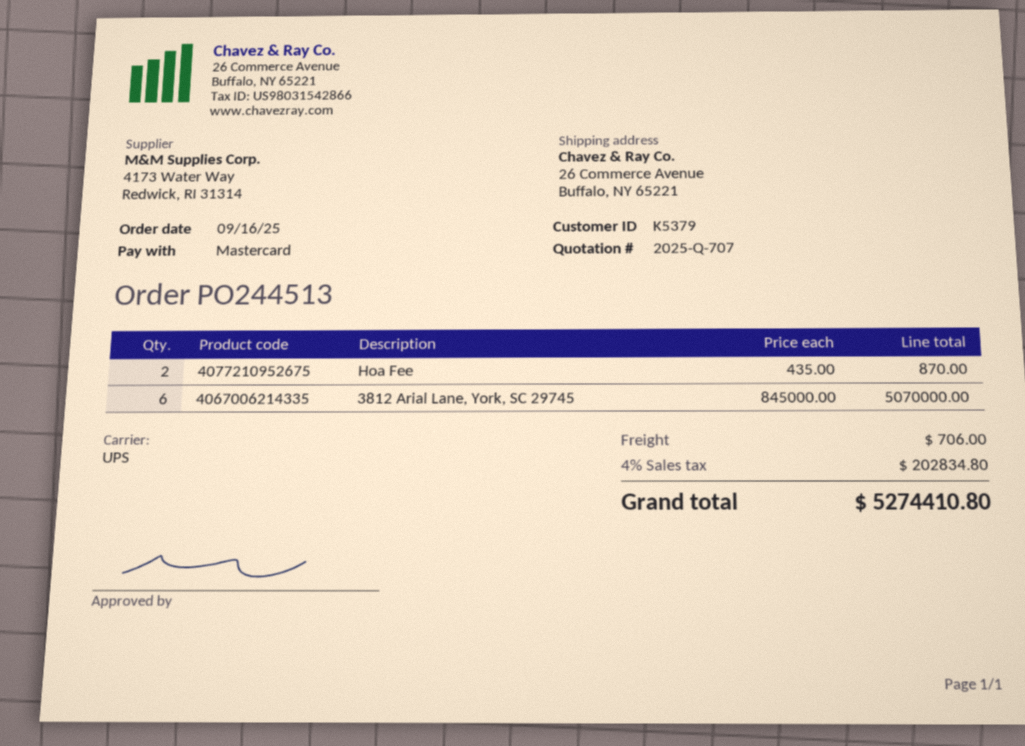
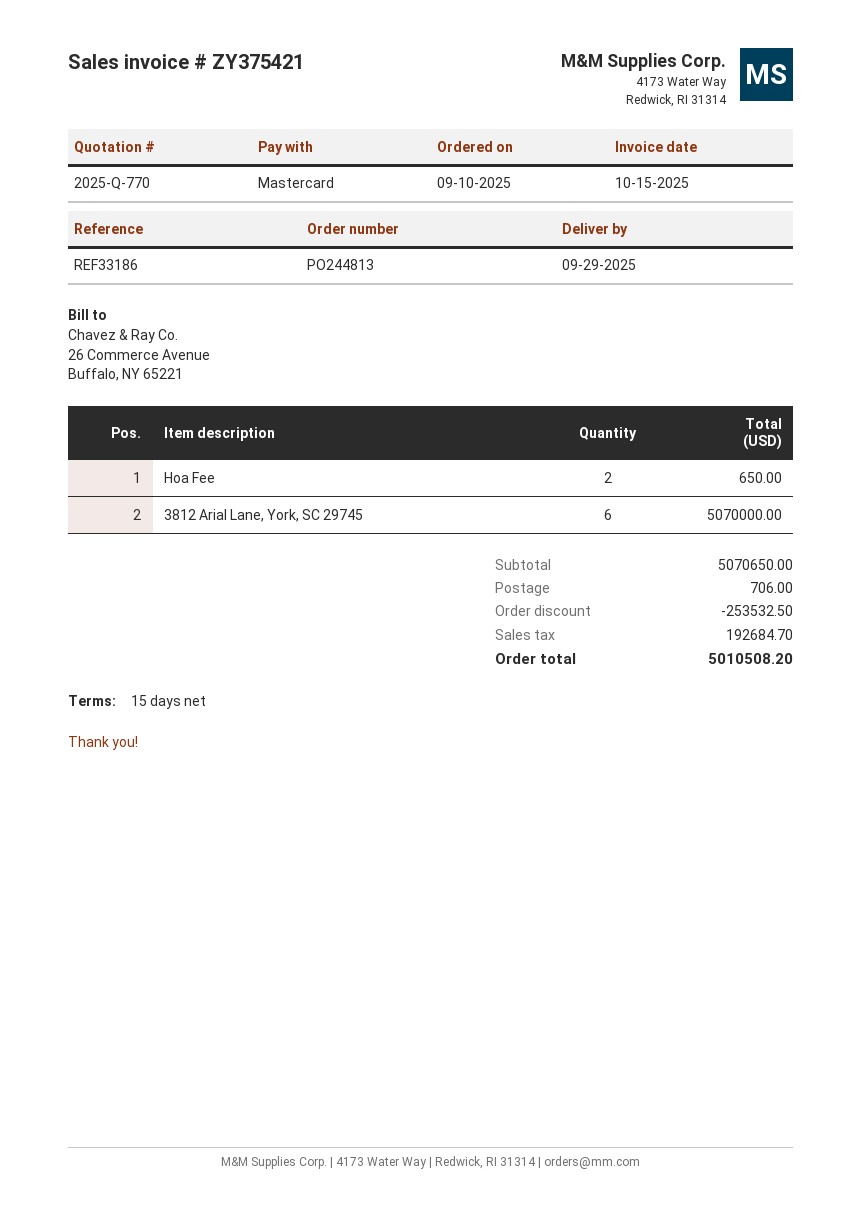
quote number: 2025-Q-707 -> 2025-Q-770
order number: PO244513 -> PO244813
order date: 2025-09-16 -> 2025-09-10
Hoa Fee: 2 for 870.00 -> 2 for 650.00
discount: none -> 253532.50
tax: 202834.80 -> 192684.70
total: 5274410.80 -> 5010508.20

